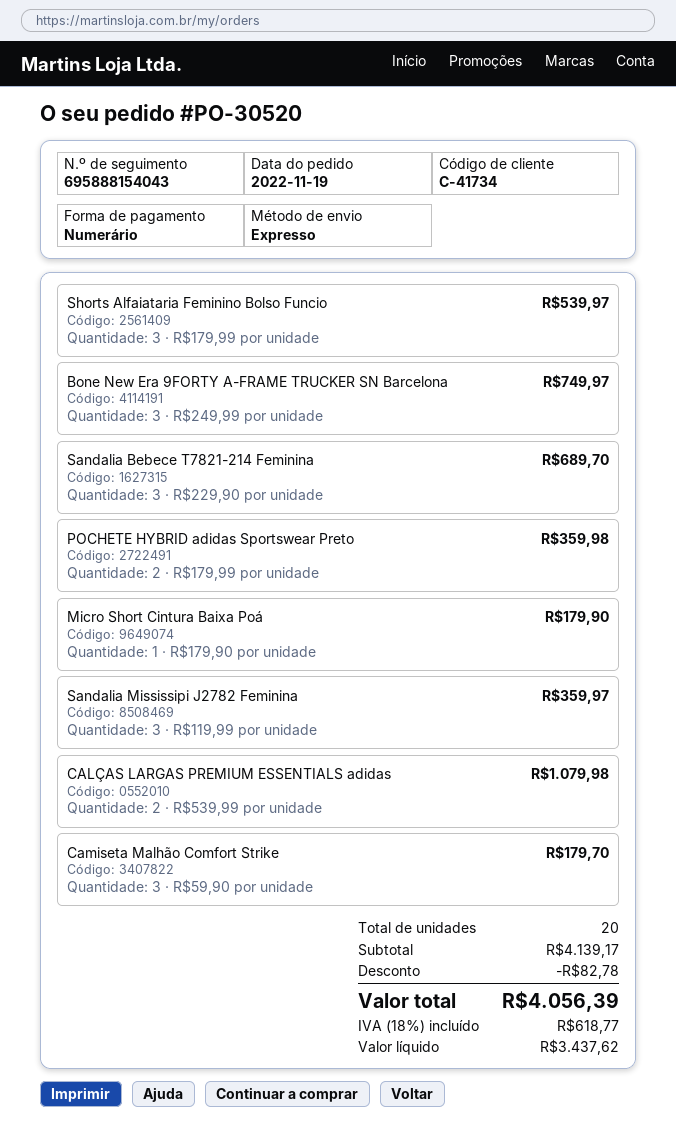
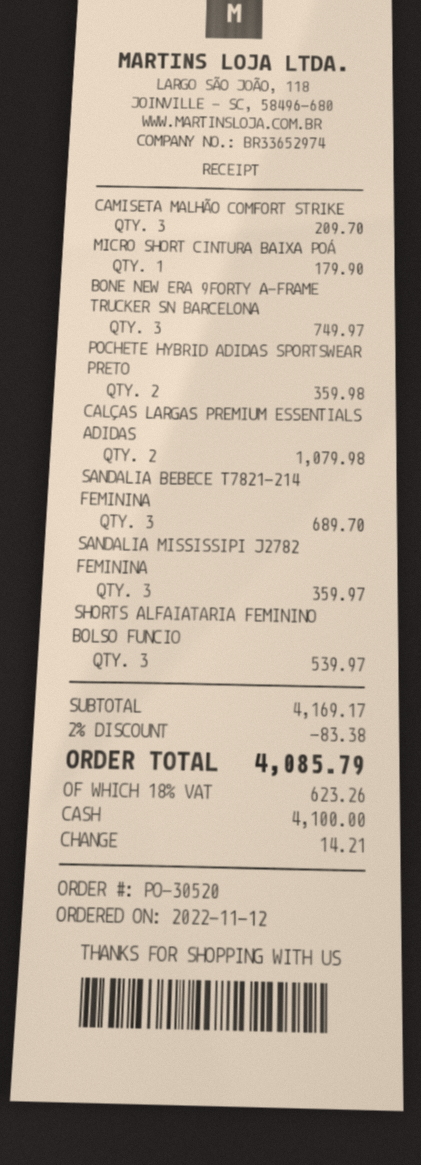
order date: 2022-11-19 -> 2022-11-12
Camiseta Malhão Comfort Strike: 3 for 179.70 -> 3 for 209.70
subtotal: 4139.17 -> 4169.17
discount: 82.78 -> 83.38
tax: 18% = 618.77 -> 18% = 623.26
total: 4056.39 -> 4085.79

